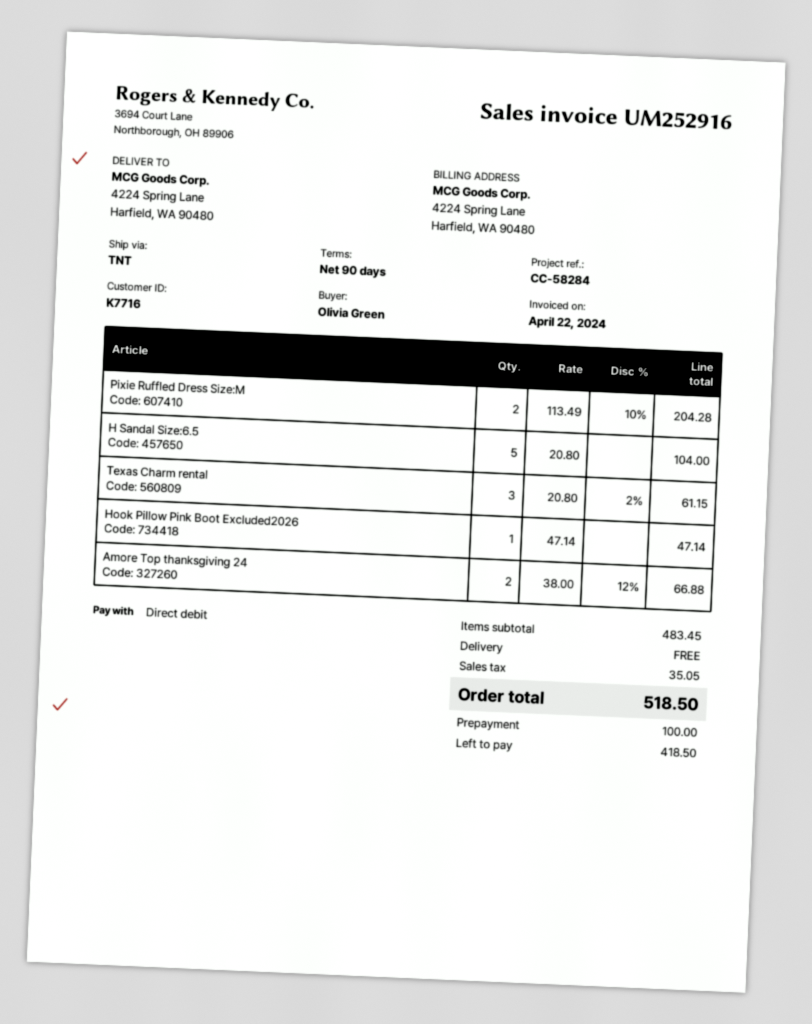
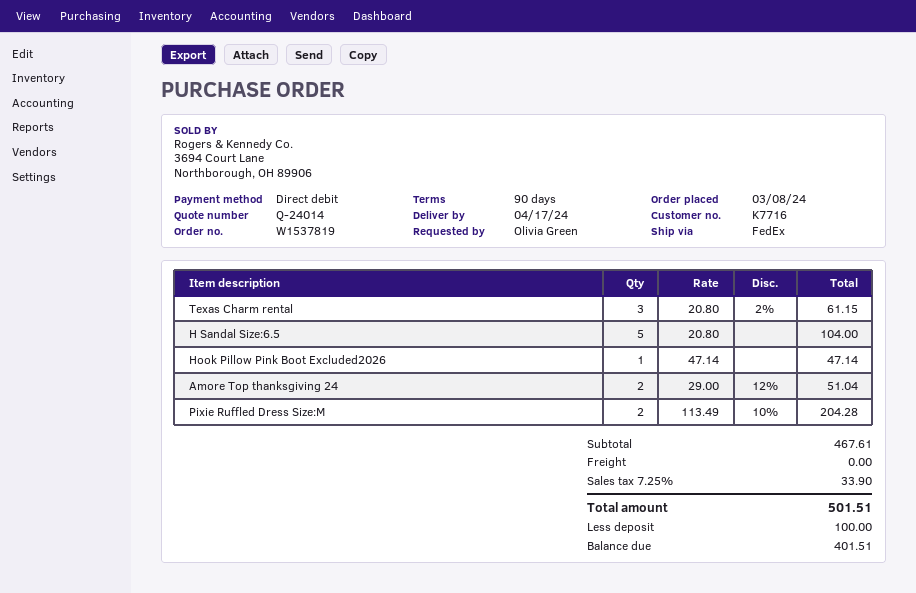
shipping method: TNT -> FedEx
Amore Top thanksgiving 24: 2 x 38.00 - 12% = 66.88 -> 2 x 29.00 - 12% = 51.04
subtotal: 483.45 -> 467.61
tax: 35.05 -> 33.90
total: 518.50 -> 501.51
balance: 418.50 -> 401.51

